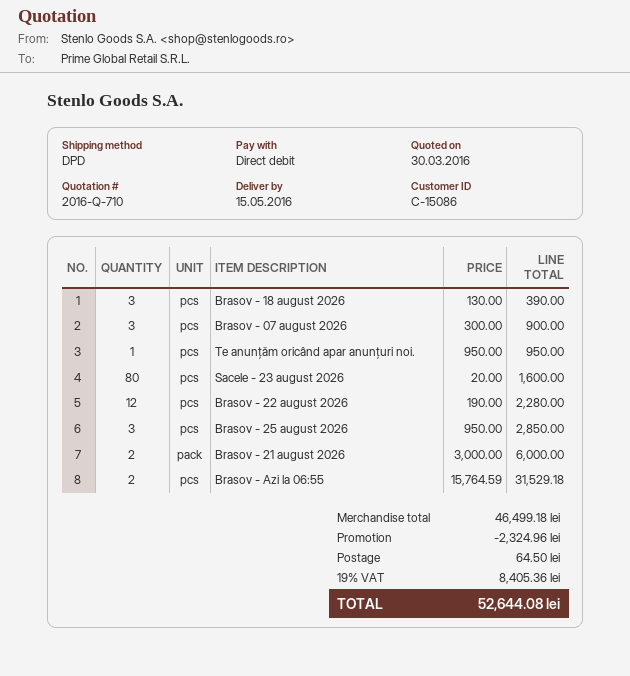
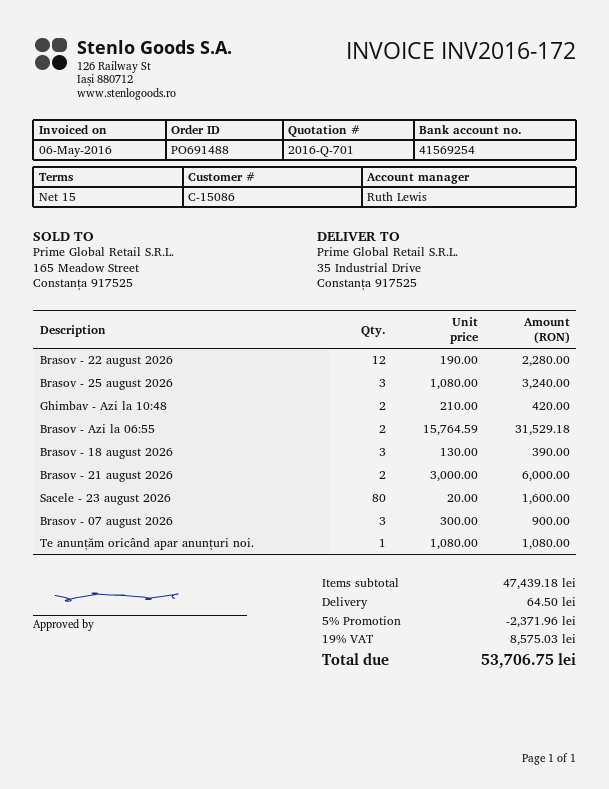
quote number: 2016-Q-710 -> 2016-Q-701
Te anunțăm oricând apar anunțuri noi.: 1 x 950.00 = 950.00 -> 1 x 1080.00 = 1080.00
Brasov - 25 august 2026: 3 x 950.00 = 2850.00 -> 3 x 1080.00 = 3240.00
Ghimbav - Azi la 10:48: none -> 2 x 210.00 = 420.00
subtotal: 46499.18 -> 47439.18
discount: 2324.96 -> 2371.96
tax: 19% = 8405.36 -> 19% = 8575.03
total: 52644.08 -> 53706.75

